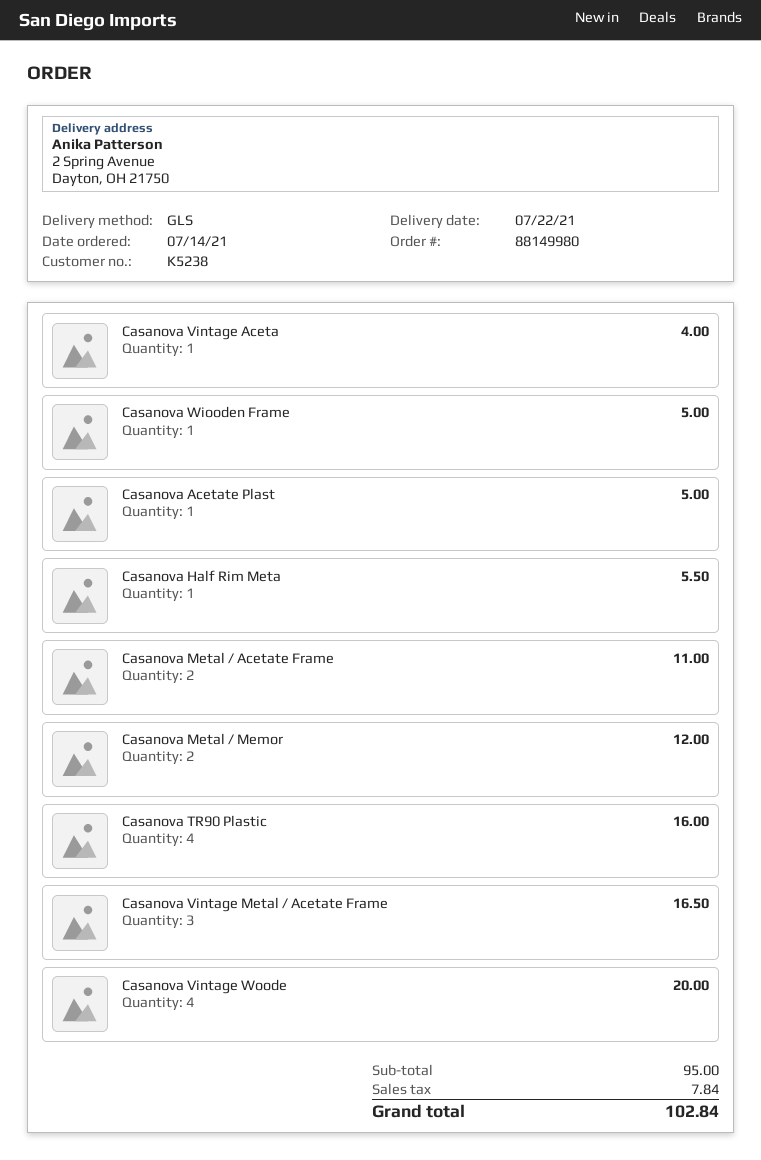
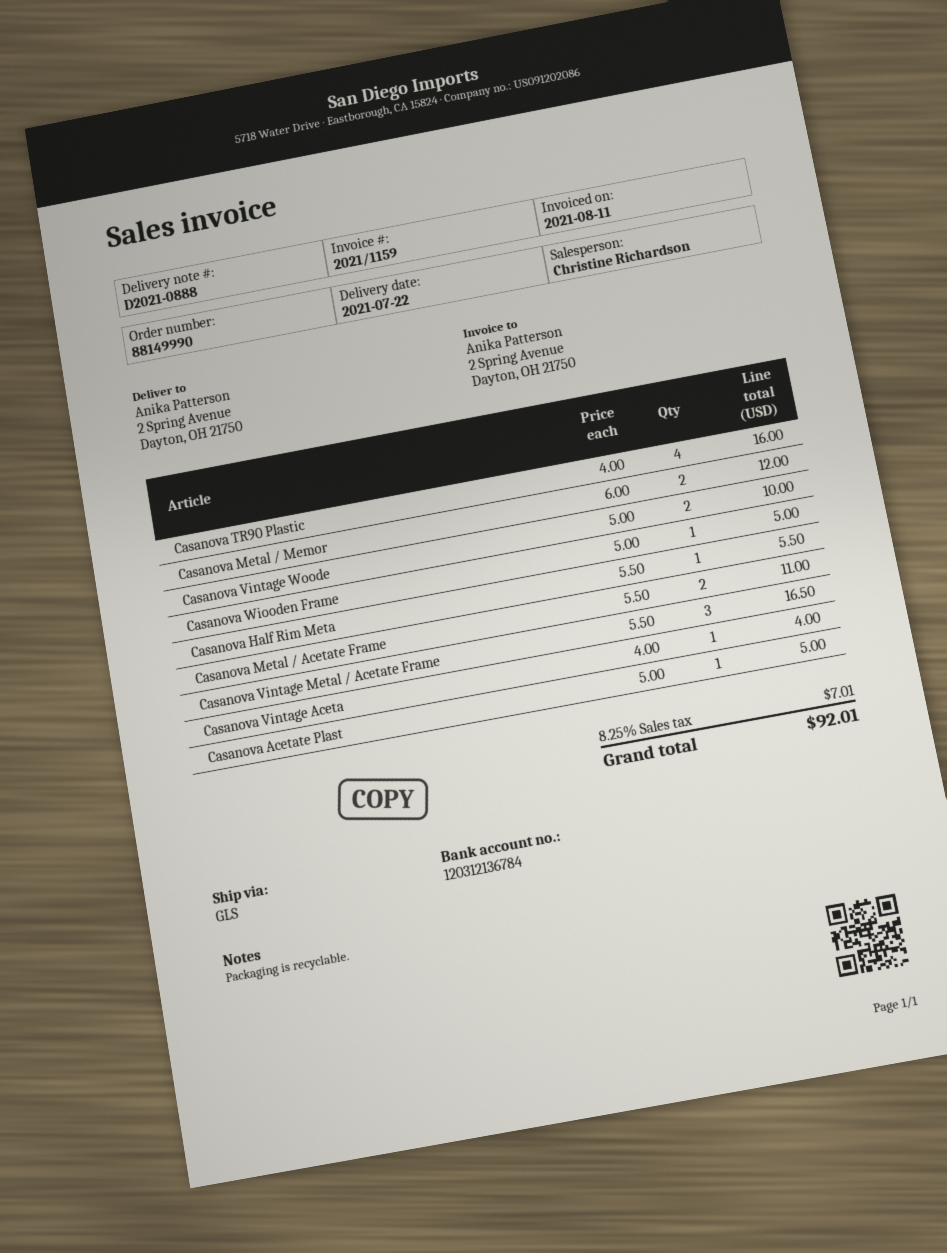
order number: 88149980 -> 88149990
Casanova Vintage Woode: 4 for 20.00 -> 2 for 10.00
tax: 7.84 -> 7.01
total: 102.84 -> 92.01

